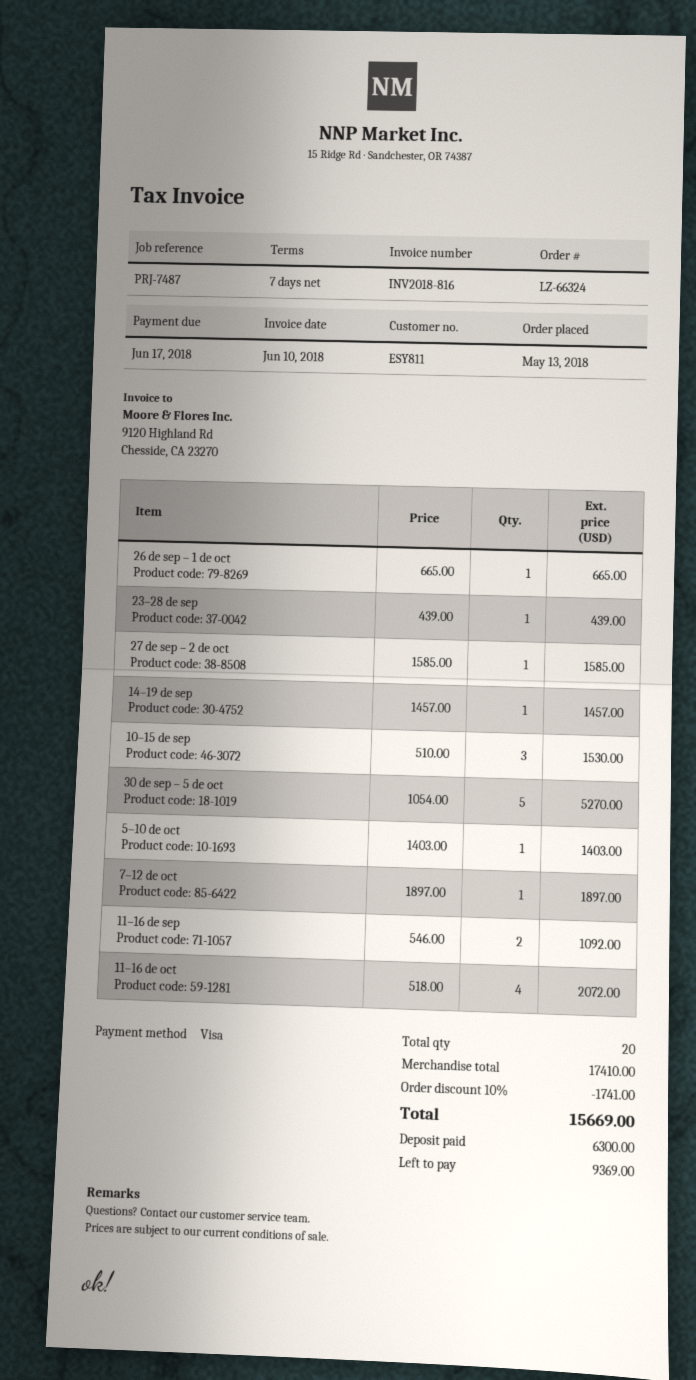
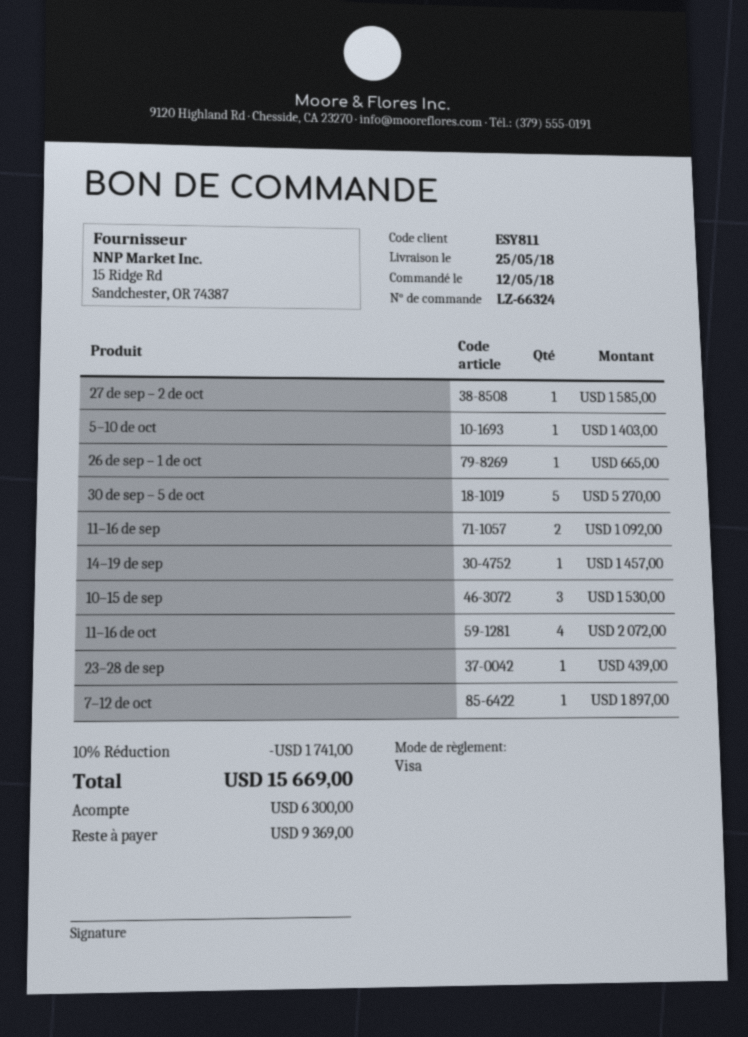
order date: 2018-05-13 -> 2018-05-12

